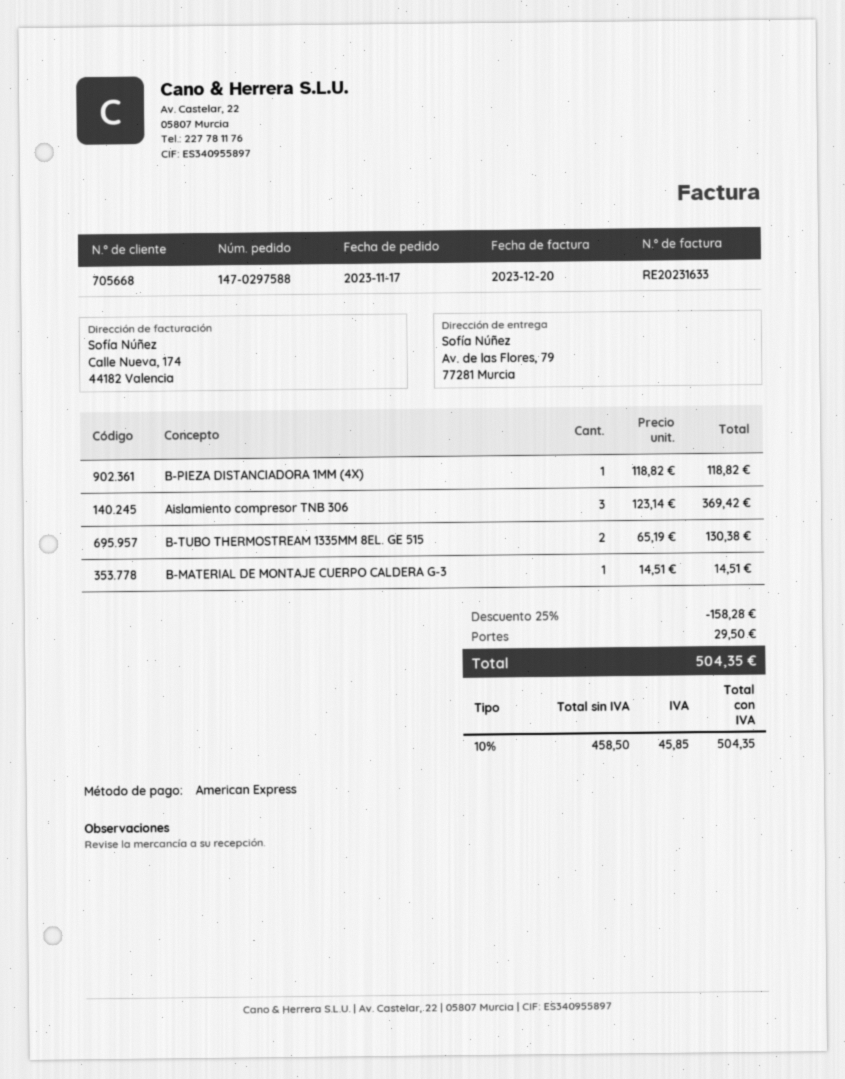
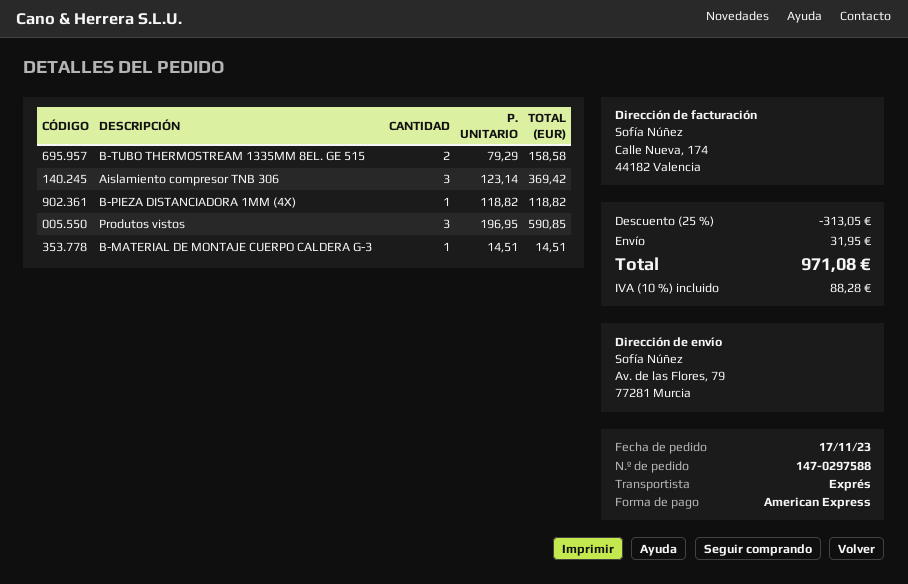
B-TUBO THERMOSTREAM 1335MM 8EL. GE 515: 2 x 65.19 = 130.38 -> 2 x 79.29 = 158.58
Produtos vistos: none -> 3 x 196.95 = 590.85
discount: 25% = 158.28 -> 25% = 313.05
shipping: 29.50 -> 31.95
tax: 10% = 45.85 -> 10% = 88.28
total: 504.35 -> 971.08

